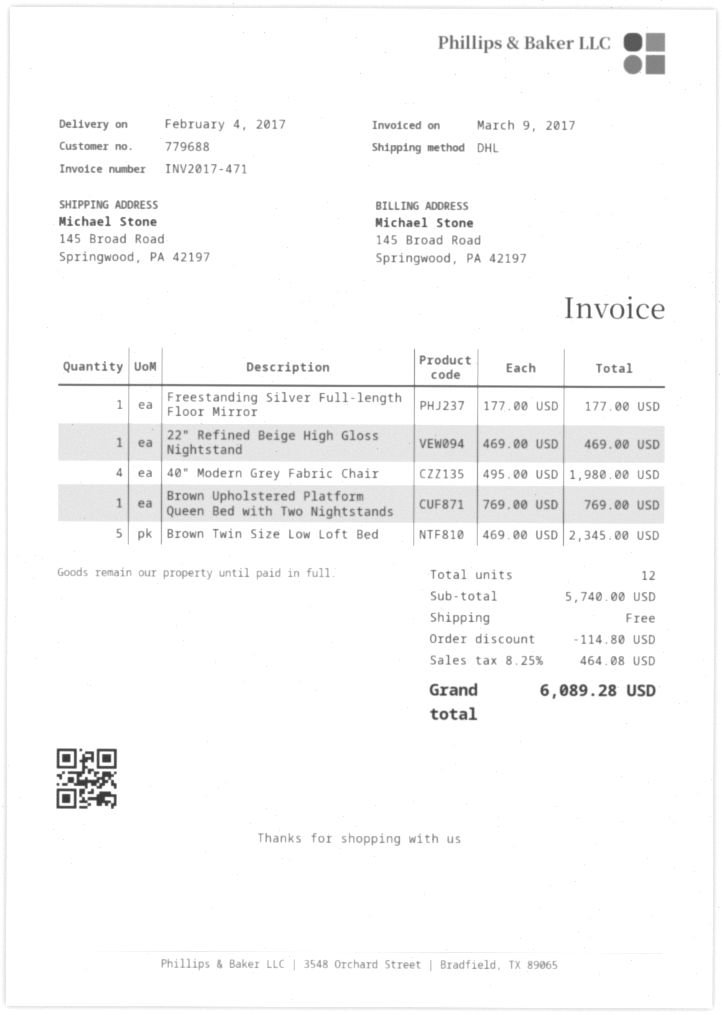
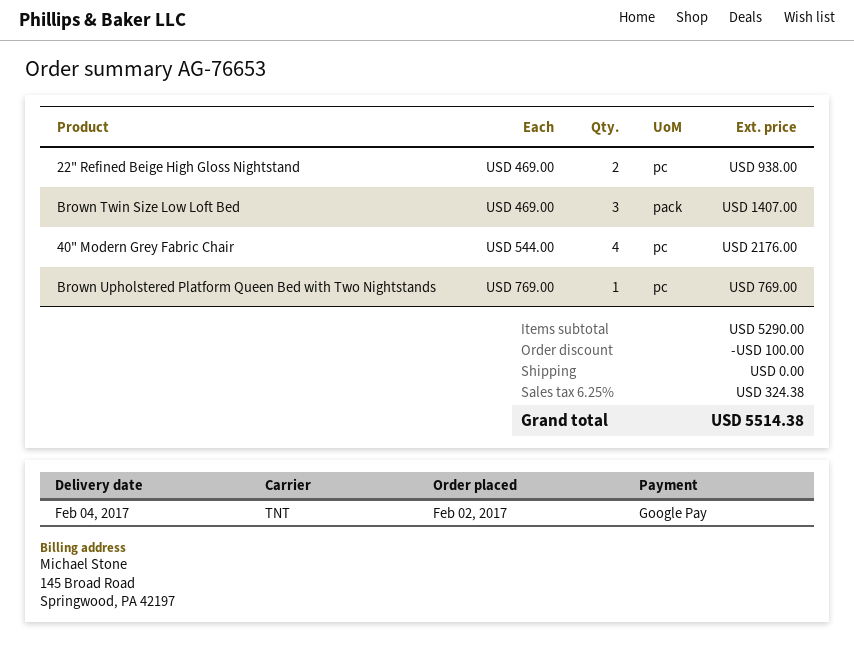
shipping method: DHL -> TNT
Freestanding Silver Full-length Floor Mirror: 1 x 177.00 = 177.00 -> none
22" Refined Beige High Gloss Nightstand: 1 x 469.00 = 469.00 -> 2 x 469.00 = 938.00
40" Modern Grey Fabric Chair: 4 x 495.00 = 1980.00 -> 4 x 544.00 = 2176.00
Brown Twin Size Low Loft Bed: 5 x 469.00 = 2345.00 -> 3 x 469.00 = 1407.00
subtotal: 5740.00 -> 5290.00
discount: 114.80 -> 100.00
tax: 8.25% = 464.08 -> 6.25% = 324.38
total: 6089.28 -> 5514.38

